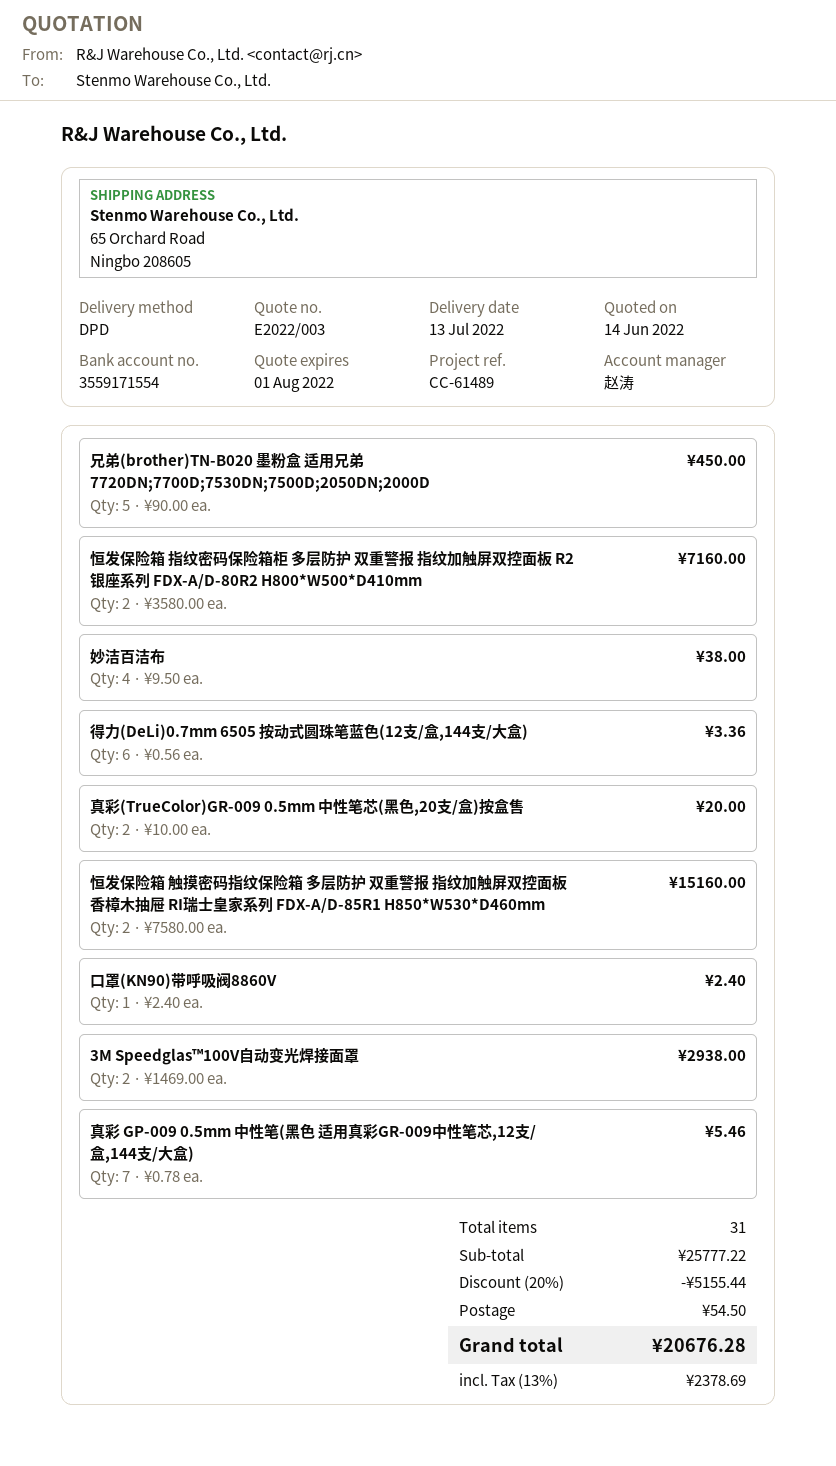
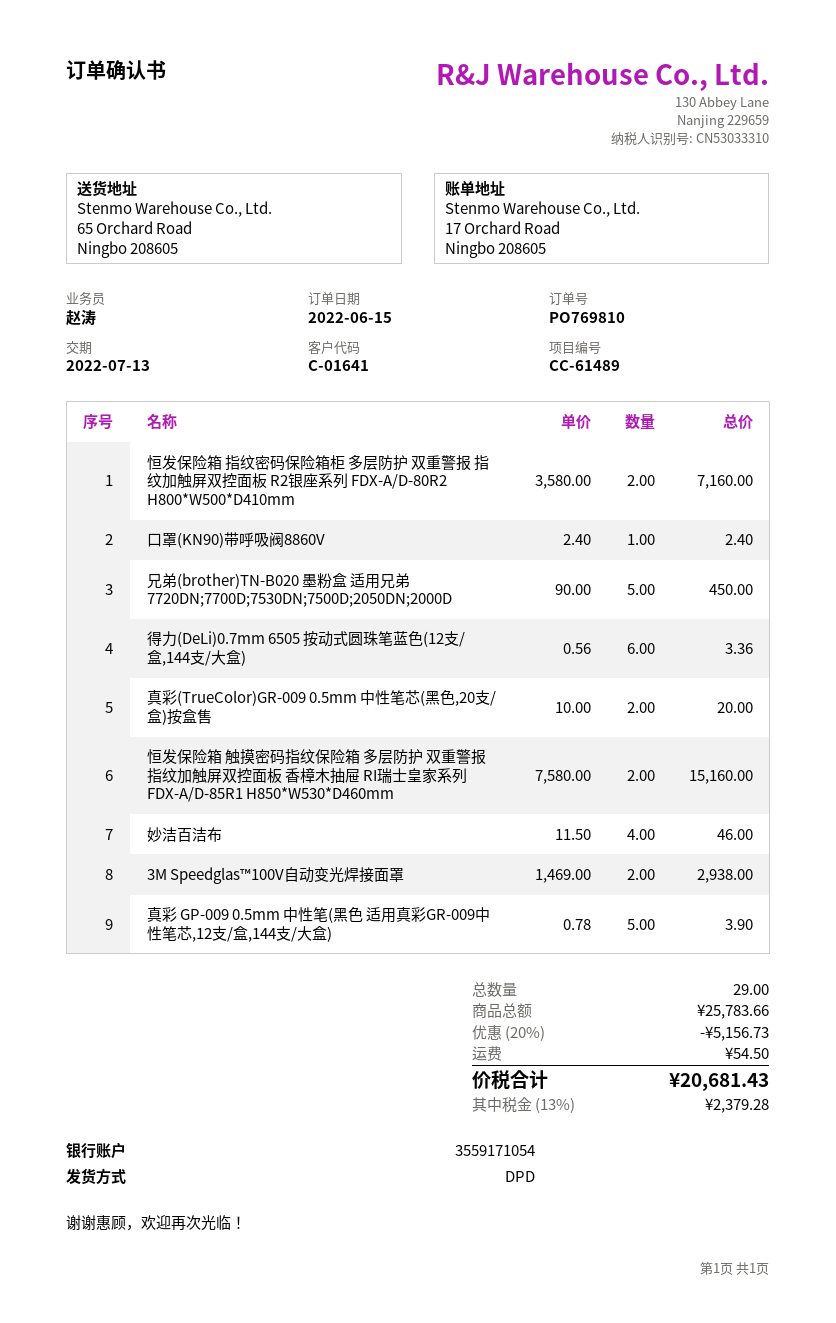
bank account: 3559171554 -> 3559171054
妙洁百洁布: 4 x 9.50 = 38.00 -> 4 x 11.50 = 46.00
真彩 GP-009 0.5mm 中性笔(黑色 适用真彩GR-009中性笔芯,12支/盒,144支/大盒): 7 x 0.78 = 5.46 -> 5 x 0.78 = 3.90
total quantity: 31 -> 29
subtotal: 25777.22 -> 25783.66
discount: 20% = 5155.44 -> 20% = 5156.73
tax: 13% = 2378.69 -> 13% = 2379.28
total: 20676.28 -> 20681.43

